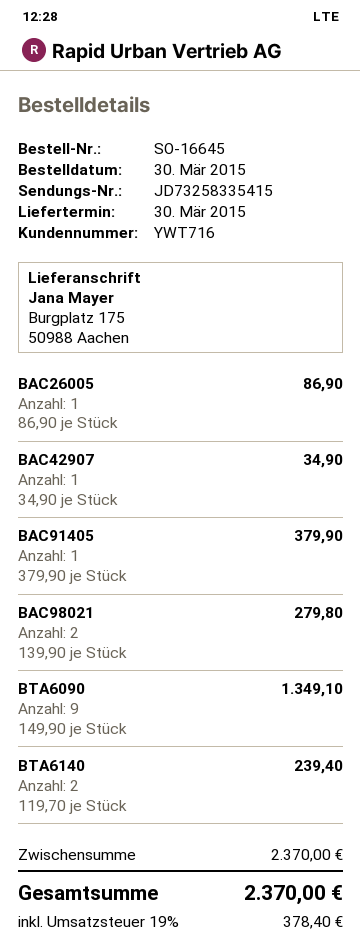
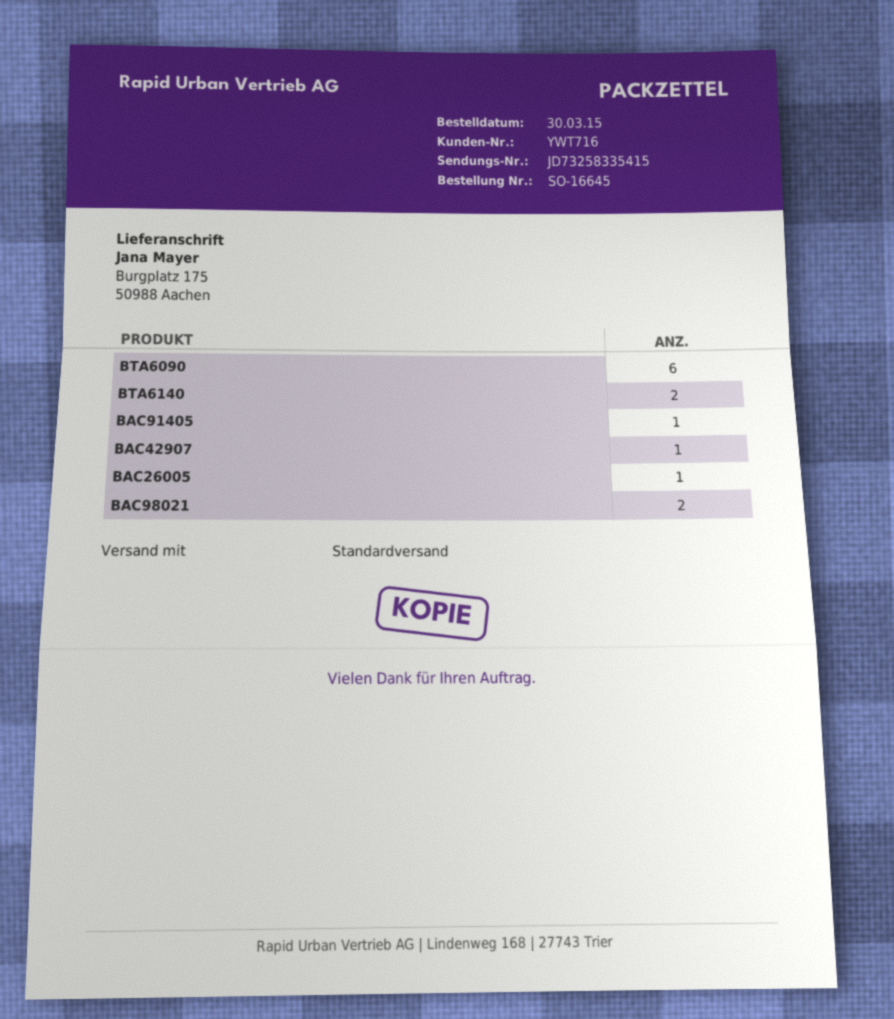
BTA6090: 9 -> 6

